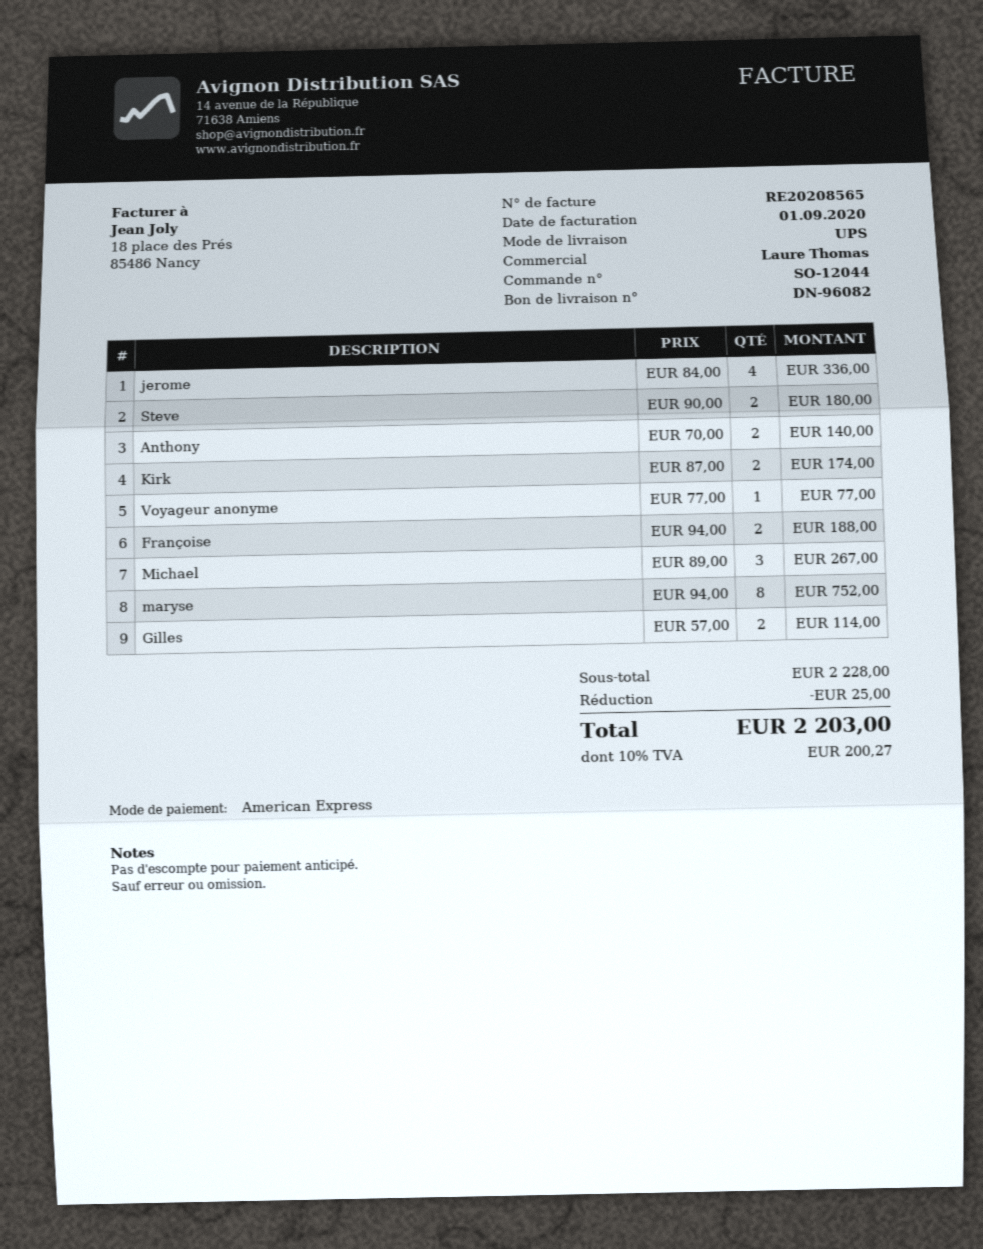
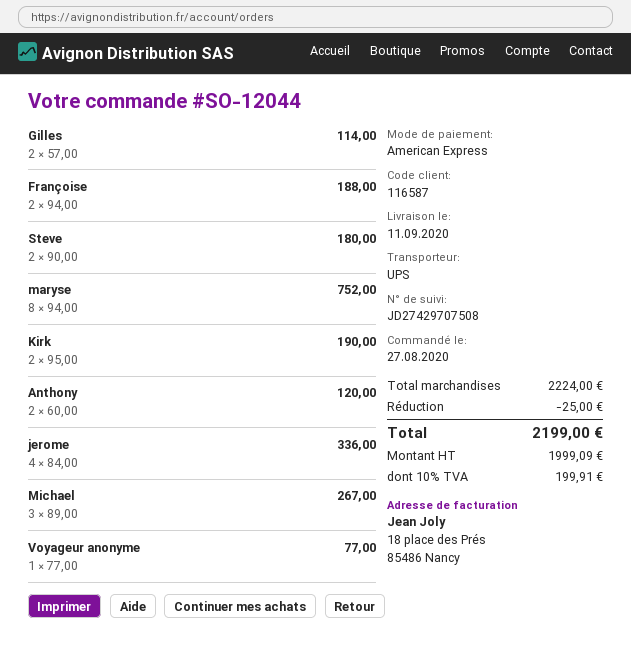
Anthony: 2 x 70.00 = 140.00 -> 2 x 60.00 = 120.00
Kirk: 2 x 87.00 = 174.00 -> 2 x 95.00 = 190.00
subtotal: 2228.00 -> 2224.00
tax: 10% = 200.27 -> 10% = 199.91
total: 2203.00 -> 2199.00

